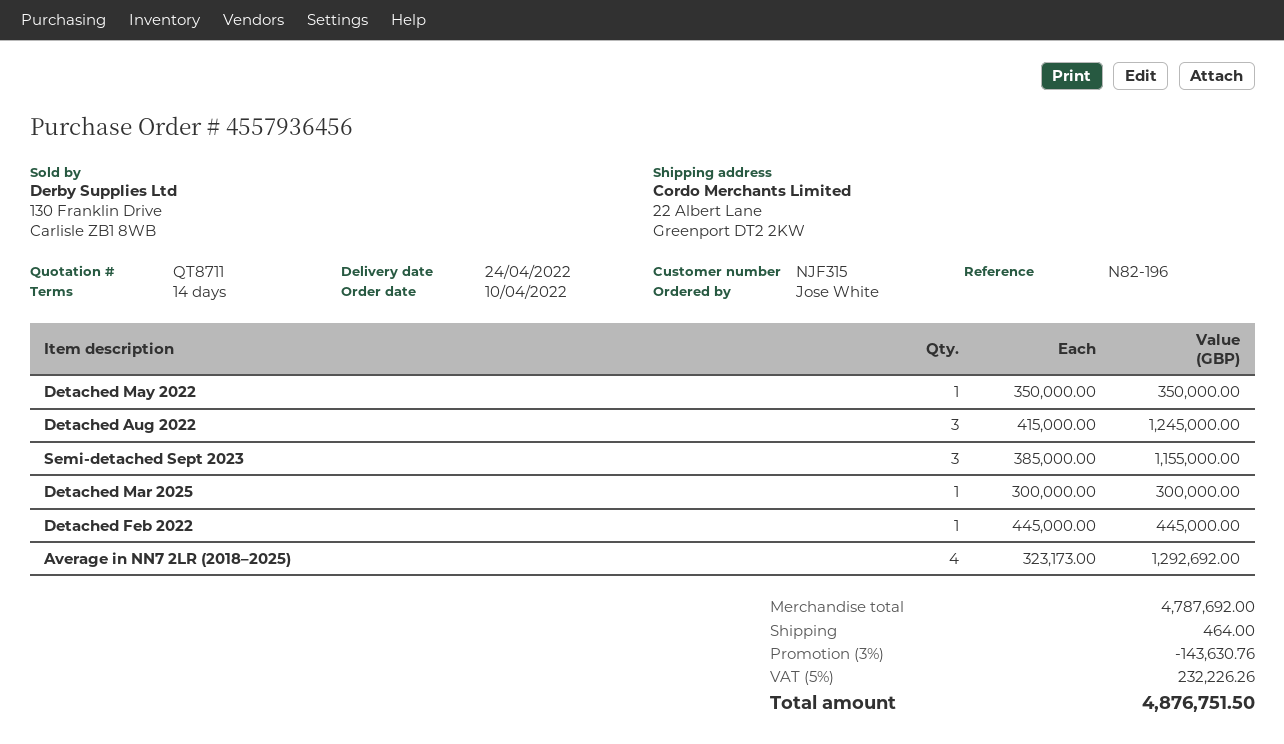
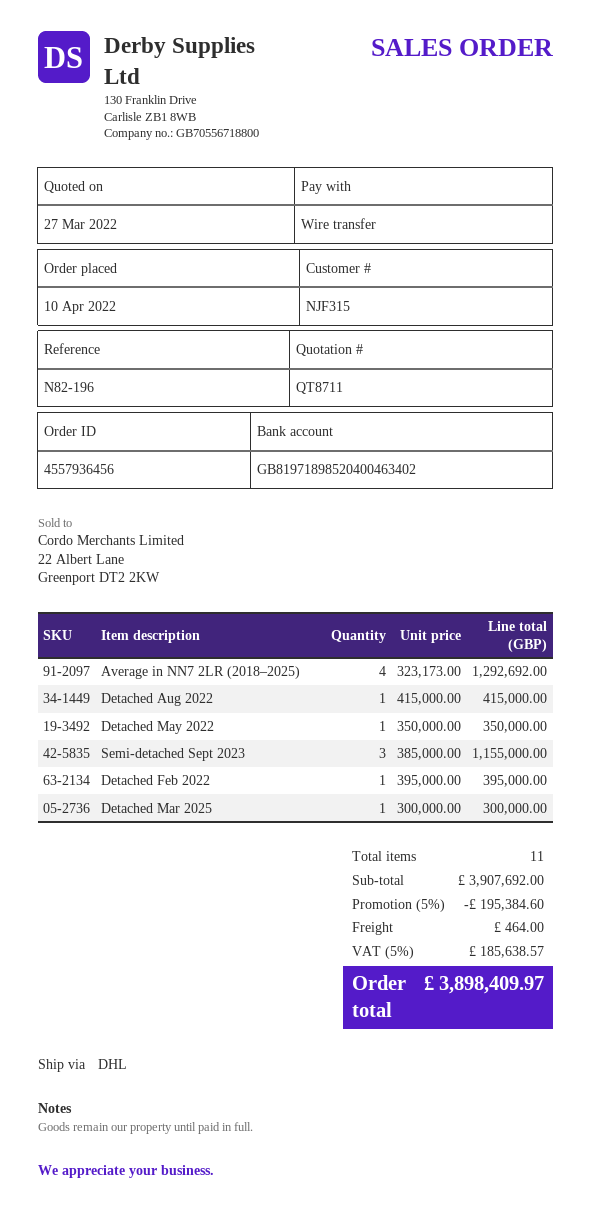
Detached Aug 2022: 3 x 415000.00 = 1245000.00 -> 1 x 415000.00 = 415000.00
Detached Feb 2022: 1 x 445000.00 = 445000.00 -> 1 x 395000.00 = 395000.00
subtotal: 4787692.00 -> 3907692.00
discount: 3% = 143630.76 -> 5% = 195384.60
tax: 5% = 232226.26 -> 5% = 185638.57
total: 4876751.50 -> 3898409.97

